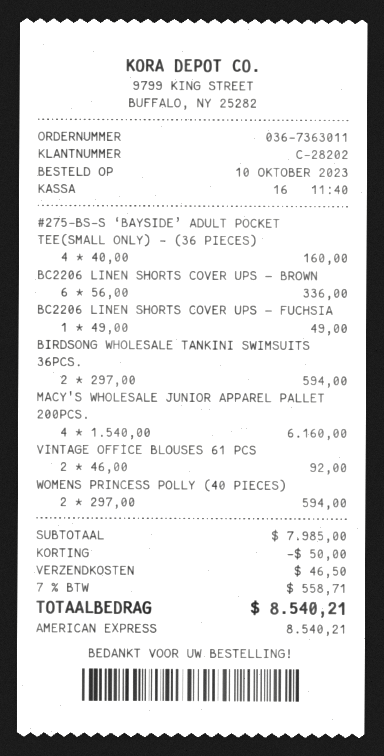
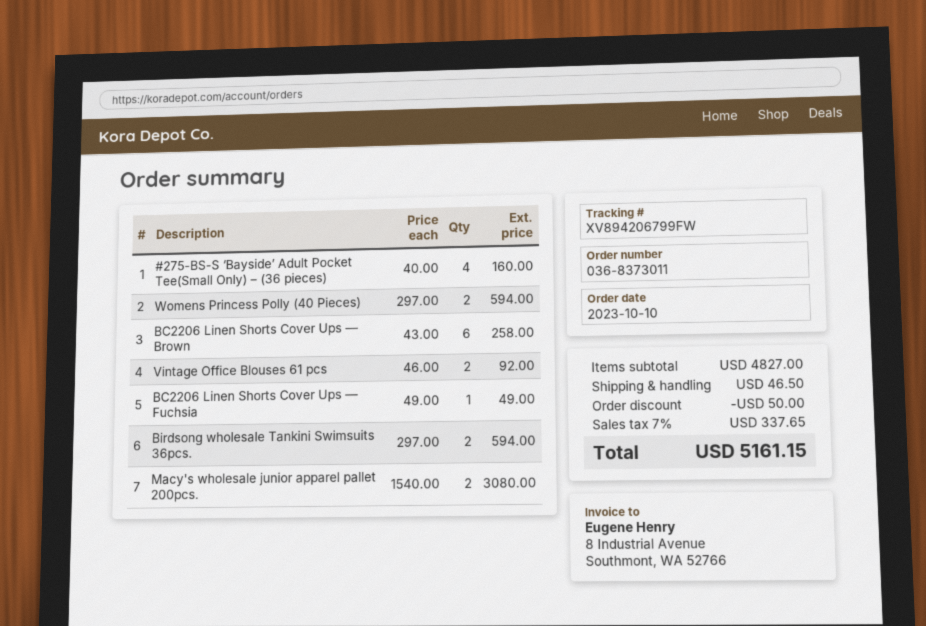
order number: 036-7363011 -> 036-8373011
BC2206 LINEN SHORTS COVER UPS — BROWN: 6 x 56.00 = 336.00 -> 6 x 43.00 = 258.00
MACY'S WHOLESALE JUNIOR APPAREL PALLET 200PCS.: 4 x 1540.00 = 6160.00 -> 2 x 1540.00 = 3080.00
subtotal: 7985.00 -> 4827.00
tax: 7% = 558.71 -> 7% = 337.65
total: 8540.21 -> 5161.15

